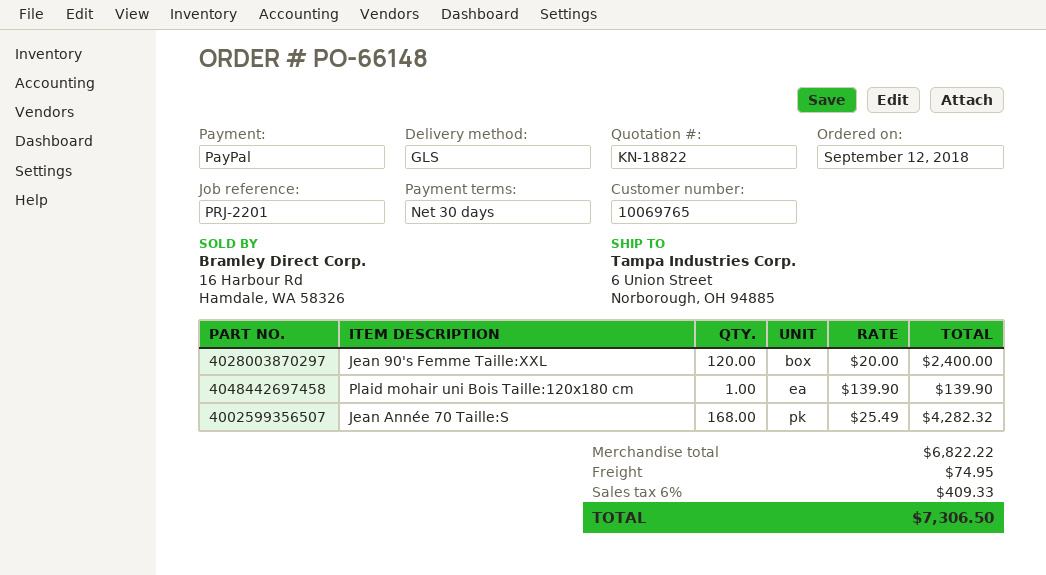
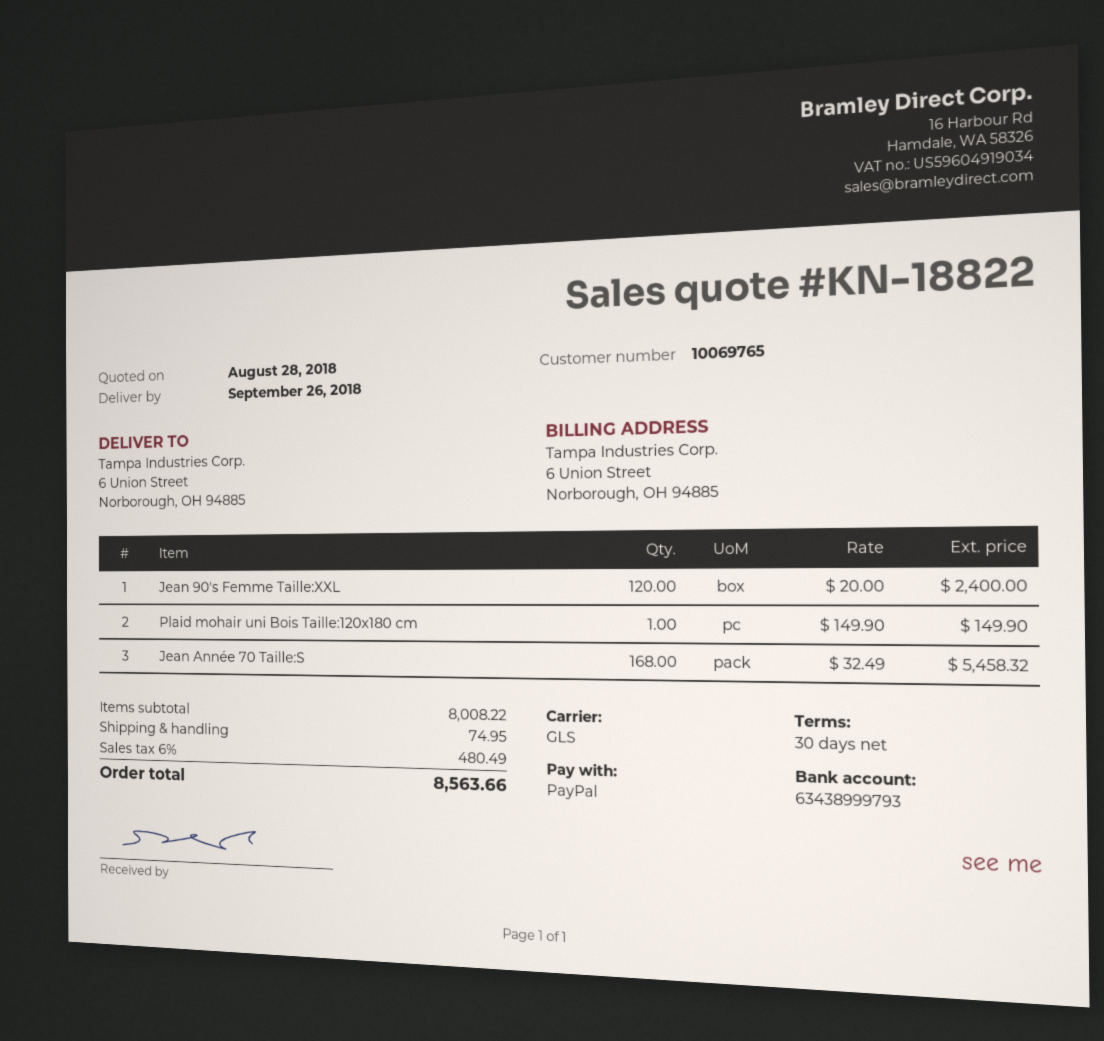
Plaid mohair uni Bois Taille:120x180 cm: 1 x 139.90 = 139.90 -> 1 x 149.90 = 149.90
Jean Année 70 Taille:S: 168 x 25.49 = 4282.32 -> 168 x 32.49 = 5458.32
subtotal: 6822.22 -> 8008.22
tax: 6% = 409.33 -> 6% = 480.49
total: 7306.50 -> 8563.66

